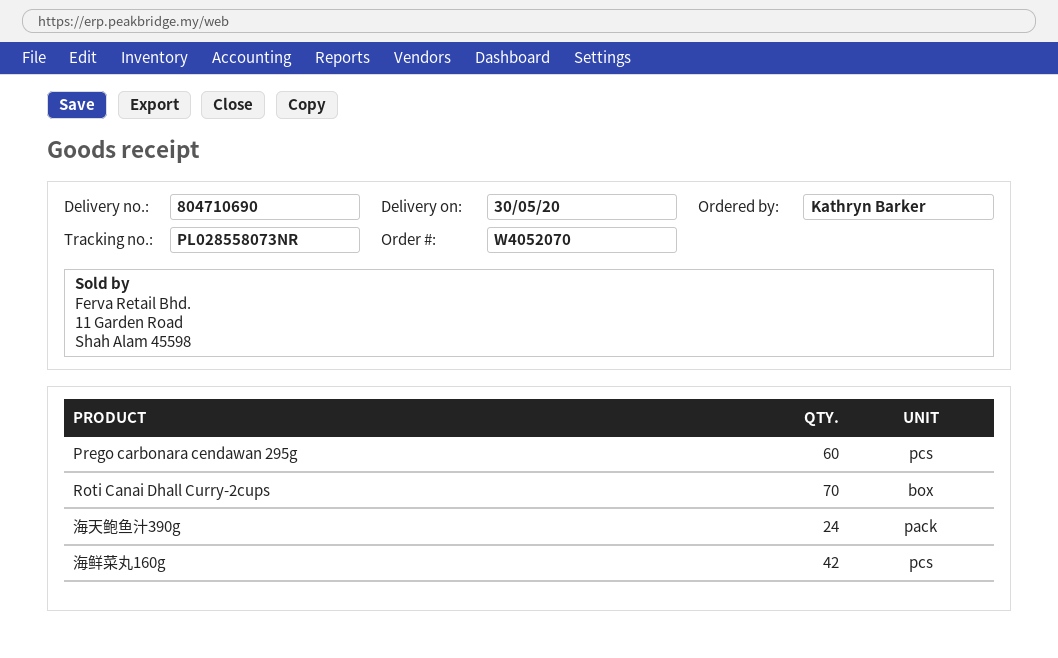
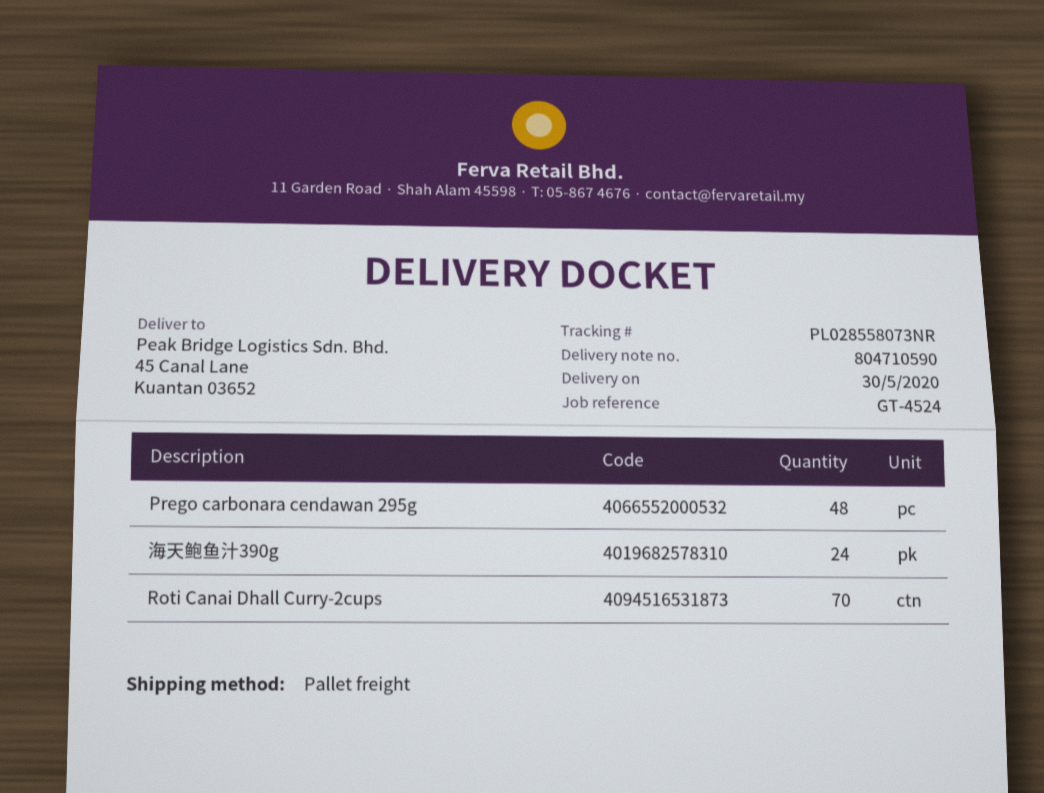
delivery note number: 804710690 -> 804710590
Prego carbonara cendawan 295g: 60 -> 48
海鲜菜丸160g: 42 -> none

